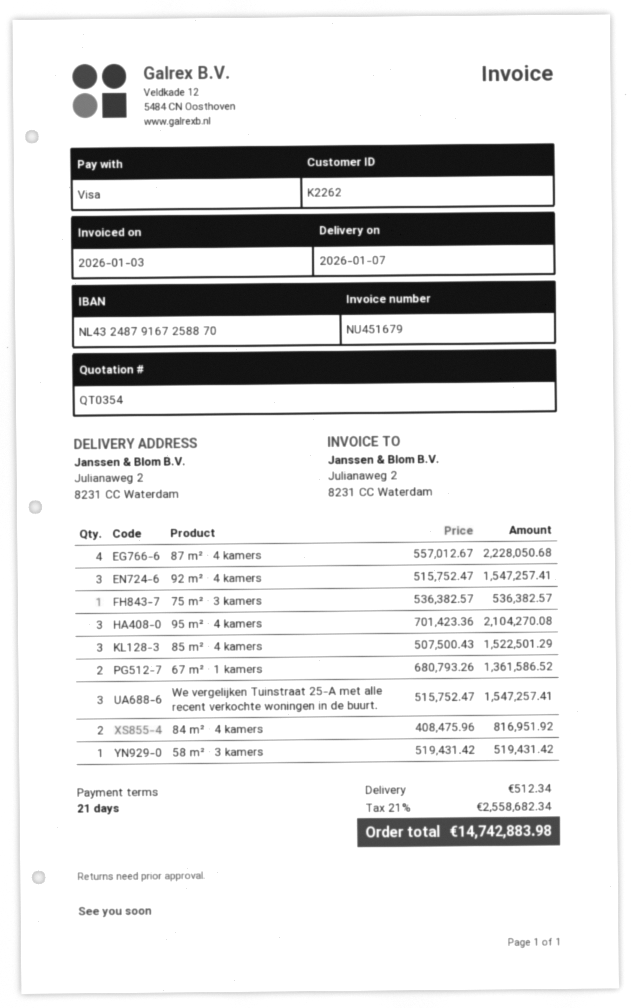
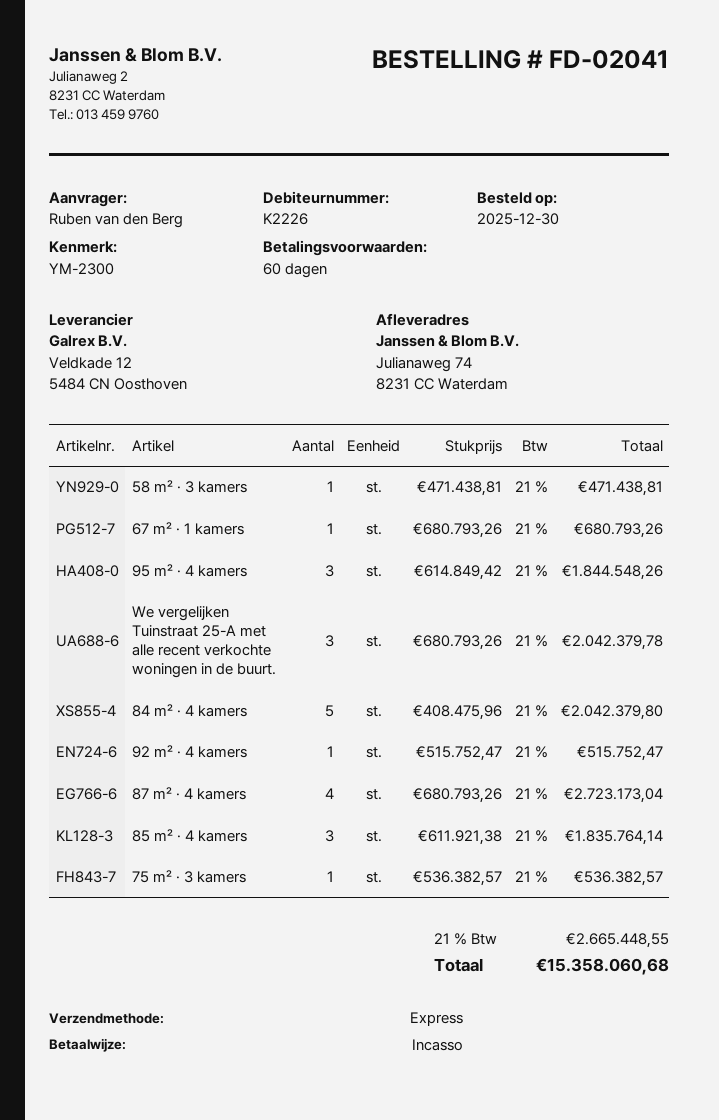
payment terms: 21 days -> 60 days
customer number: K2262 -> K2226
payment method: Visa -> direct debit
ship to: Julianaweg 2, 8231 CC Waterdam -> Julianaweg 74, 8231 CC Waterdam
87 m² · 4 kamers: 4 x 557012.67 = 2228050.68 -> 4 x 680793.26 = 2723173.04
92 m² · 4 kamers: 3 x 515752.47 = 1547257.41 -> 1 x 515752.47 = 515752.47
95 m² · 4 kamers: 3 x 701423.36 = 2104270.08 -> 3 x 614849.42 = 1844548.26
85 m² · 4 kamers: 3 x 507500.43 = 1522501.29 -> 3 x 611921.38 = 1835764.14
67 m² · 1 kamers: 2 x 680793.26 = 1361586.52 -> 1 x 680793.26 = 680793.26
We vergelijken Tuinstraat 25-A met alle recent verkochte woningen in de buurt.: 3 x 515752.47 = 1547257.41 -> 3 x 680793.26 = 2042379.78
84 m² · 4 kamers: 2 x 408475.96 = 816951.92 -> 5 x 408475.96 = 2042379.80
58 m² · 3 kamers: 1 x 519431.42 = 519431.42 -> 1 x 471438.81 = 471438.81
shipping: 512.34 -> none
tax: 21% = 2558682.34 -> 21% = 2665448.55
total: 14742883.98 -> 15358060.68

